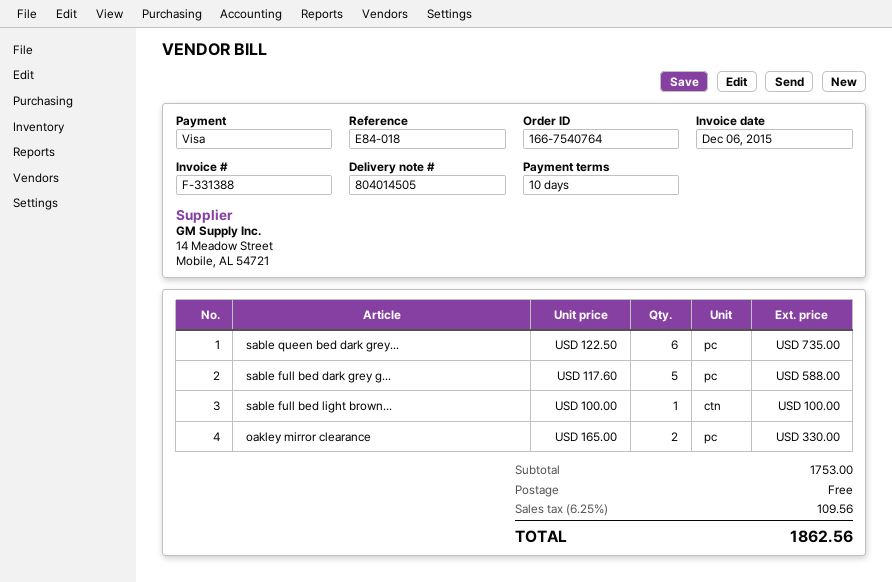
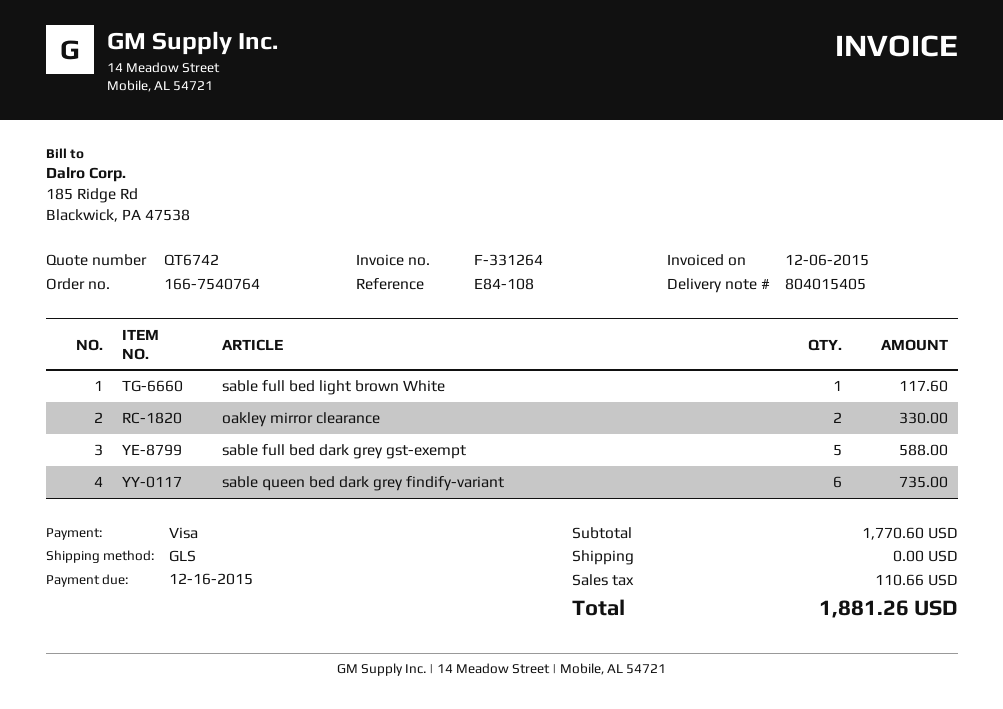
delivery note number: 804014505 -> 804015405
invoice number: F-331388 -> F-331264
reference: E84-018 -> E84-108
sable full bed light brown...: 1 for 100.00 -> 1 for 117.60
subtotal: 1753.00 -> 1770.60
tax: 109.56 -> 110.66
total: 1862.56 -> 1881.26

